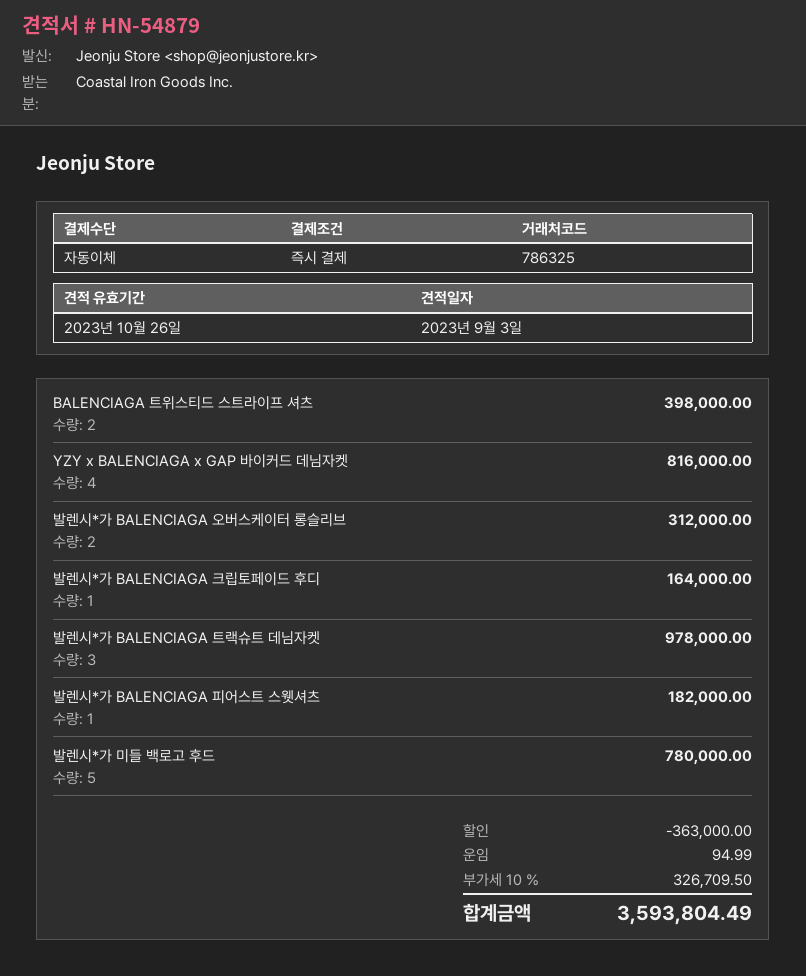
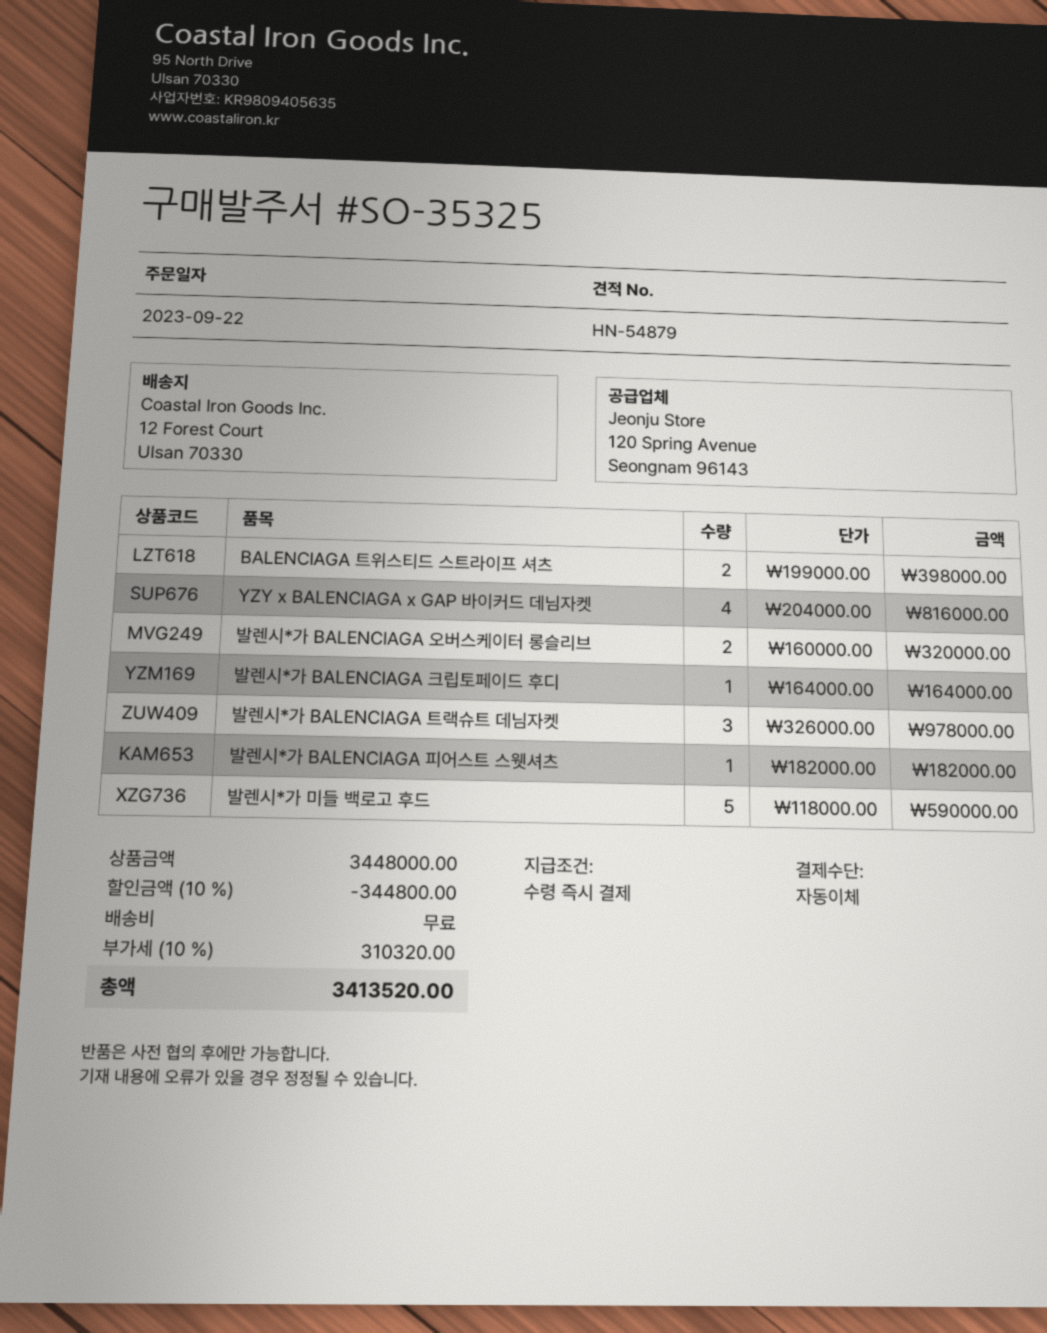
발렌시*가 BALENCIAGA 오버스케이터 롱슬리브: 2 for 312000.00 -> 2 for 320000.00
발렌시*가 미들 백로고 후드: 5 for 780000.00 -> 5 for 590000.00
discount: 363000.00 -> 344800.00
shipping: 94.99 -> 0.00
tax: 10% = 326709.50 -> 10% = 310320.00
total: 3593804.49 -> 3413520.00

